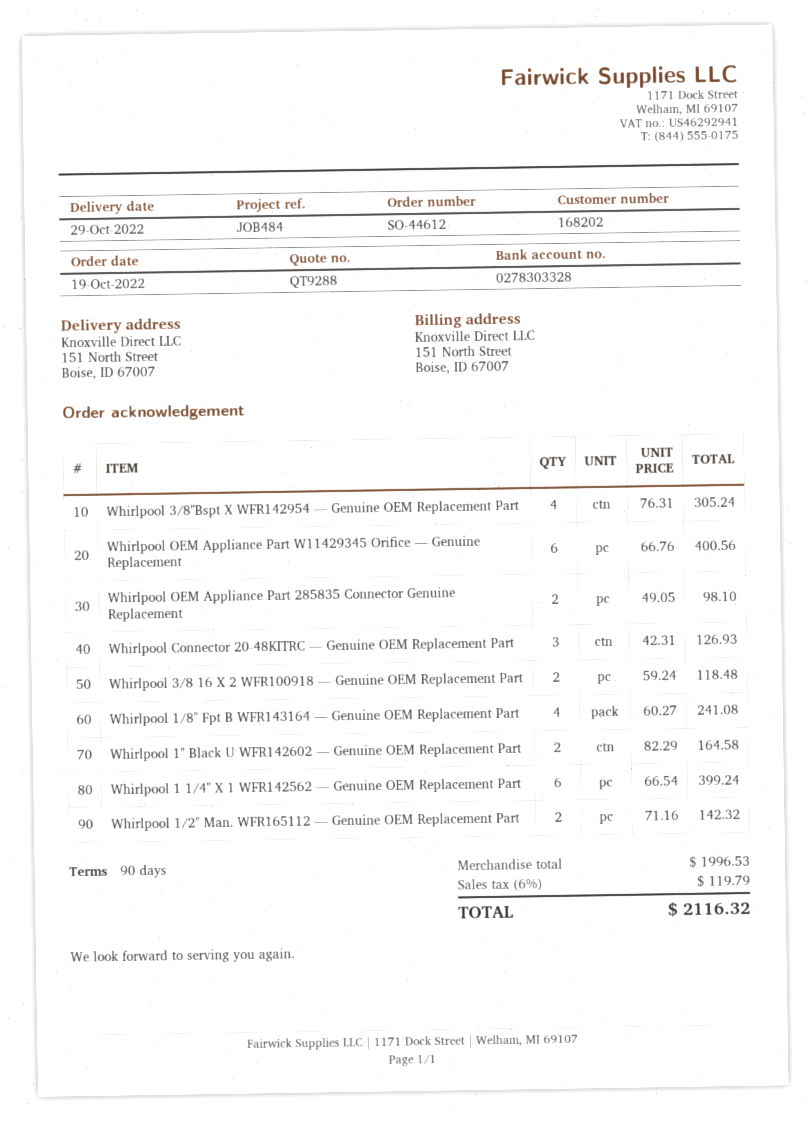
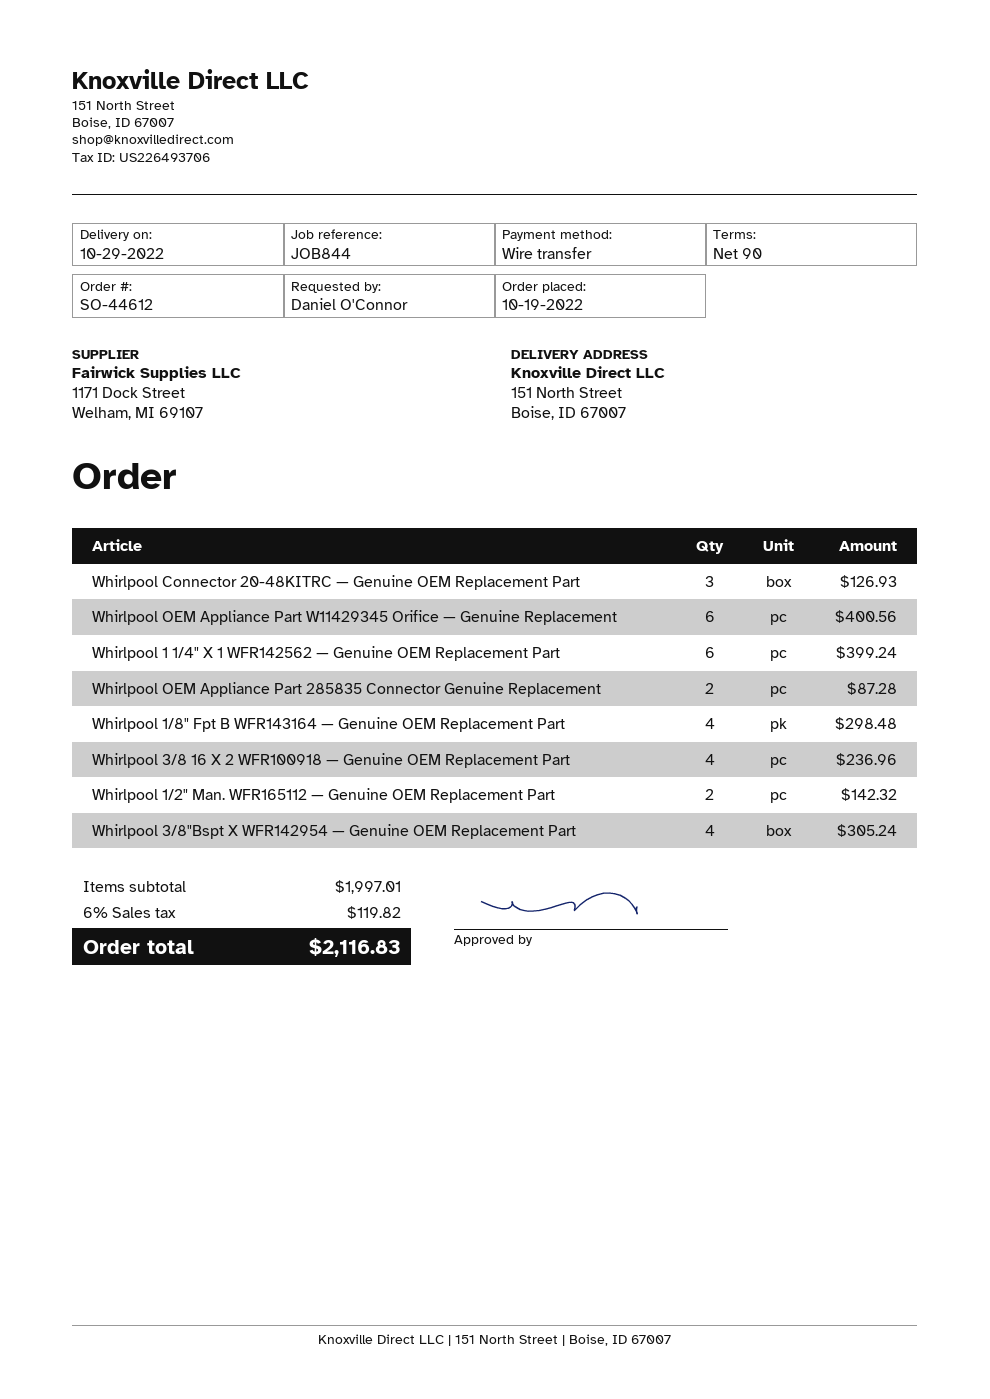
reference: JOB484 -> JOB844
Whirlpool OEM Appliance Part 285835 Connector Genuine Replacement: 2 for 98.10 -> 2 for 87.28
Whirlpool 3/8 16 X 2 WFR100918 — Genuine OEM Replacement Part: 2 for 118.48 -> 4 for 236.96
Whirlpool 1/8" Fpt B WFR143164 — Genuine OEM Replacement Part: 4 for 241.08 -> 4 for 298.48
Whirlpool 1" Black U WFR142602 — Genuine OEM Replacement Part: 2 for 164.58 -> none
subtotal: 1996.53 -> 1997.01
tax: 6% = 119.79 -> 6% = 119.82
total: 2116.32 -> 2116.83

